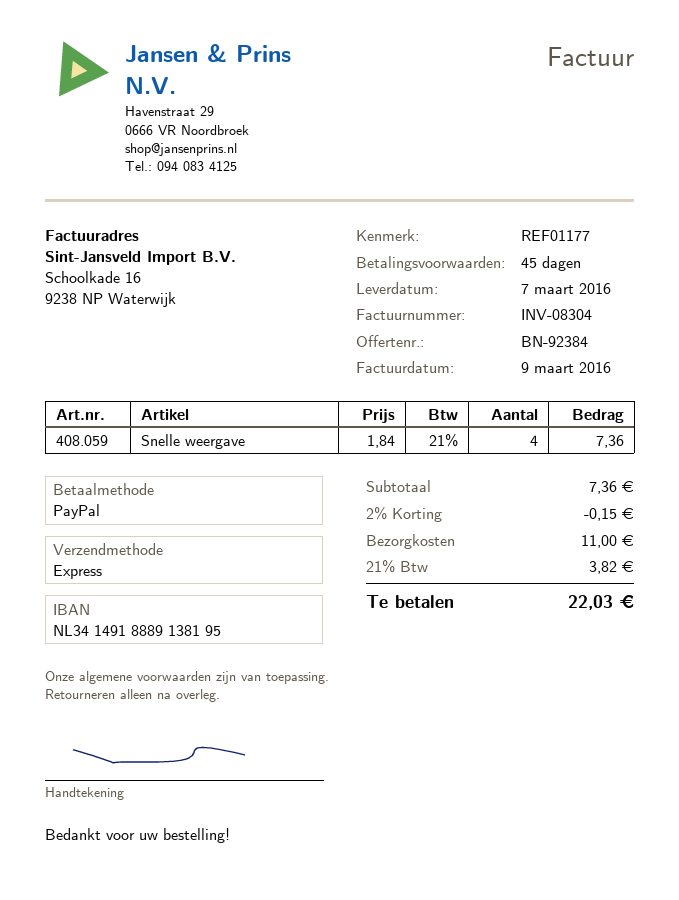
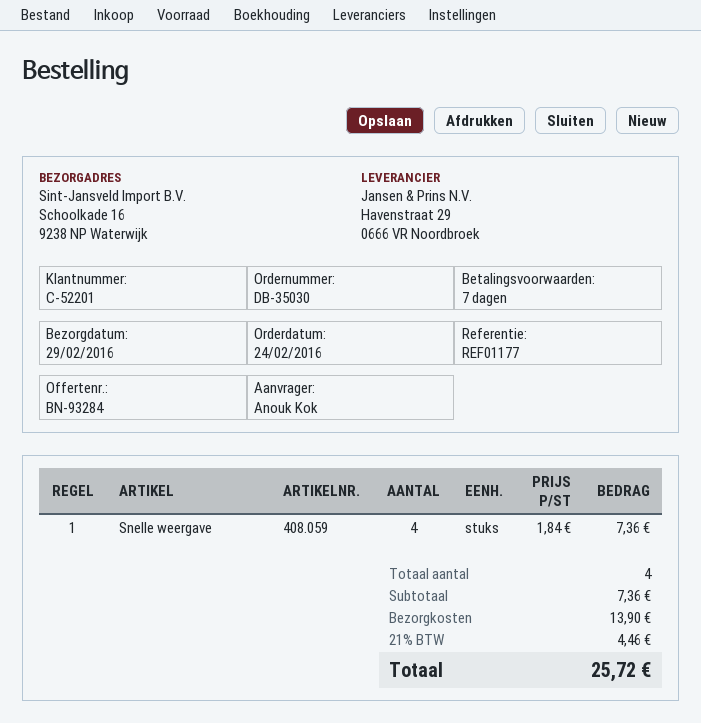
quote number: BN-92384 -> BN-93284
delivery date: 2016-03-07 -> 2016-02-29
payment terms: 45 days -> 7 days
discount: 2% = 0.15 -> none
shipping: 11.00 -> 13.90
tax: 21% = 3.82 -> 21% = 4.46
total: 22.03 -> 25.72

